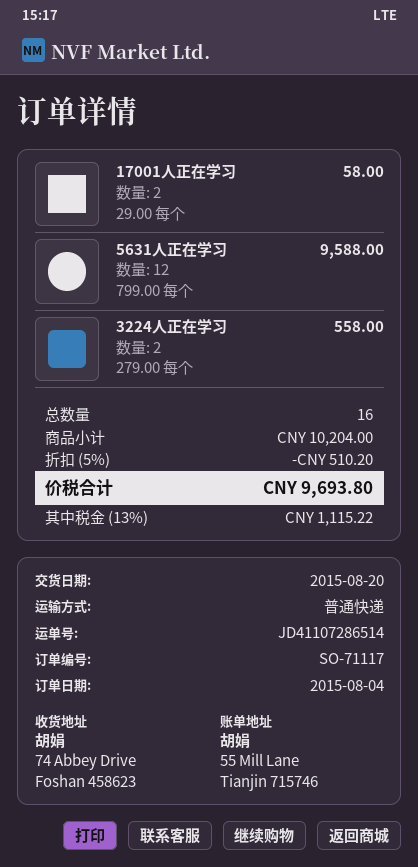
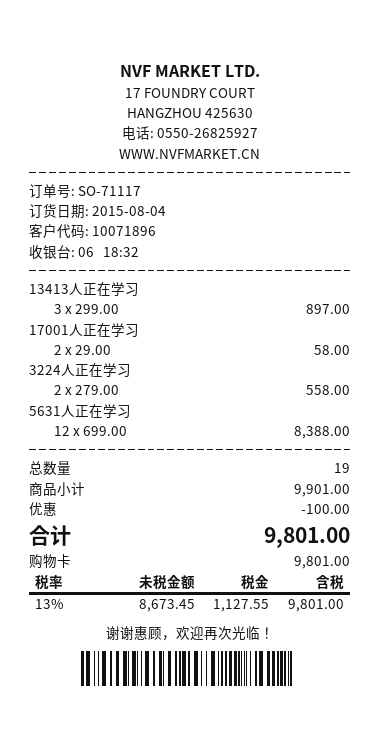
5631人正在学习: 12 x 799.00 = 9588.00 -> 12 x 699.00 = 8388.00
13413人正在学习: none -> 3 x 299.00 = 897.00
total quantity: 16 -> 19
subtotal: 10204.00 -> 9901.00
discount: 510.20 -> 100.00
tax: 13% = 1115.22 -> 13% = 1127.55
total: 9693.80 -> 9801.00

